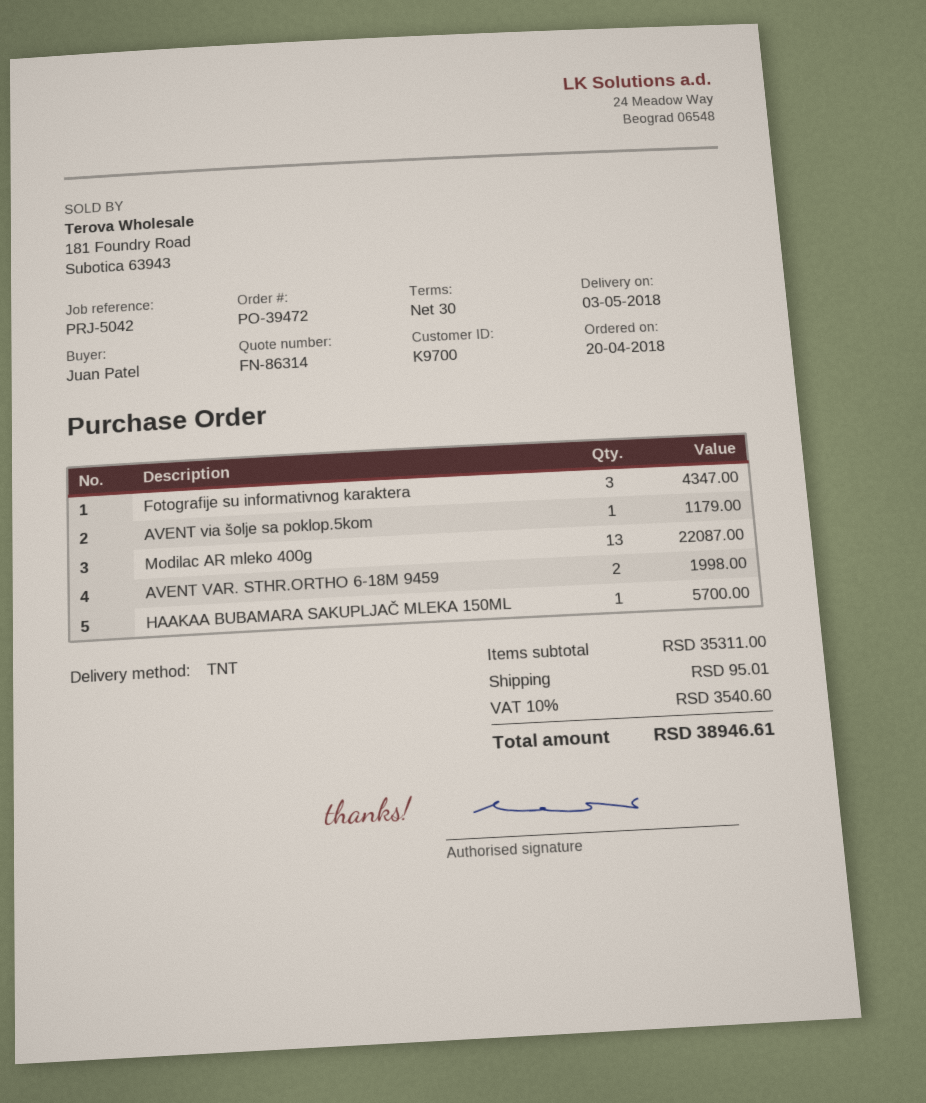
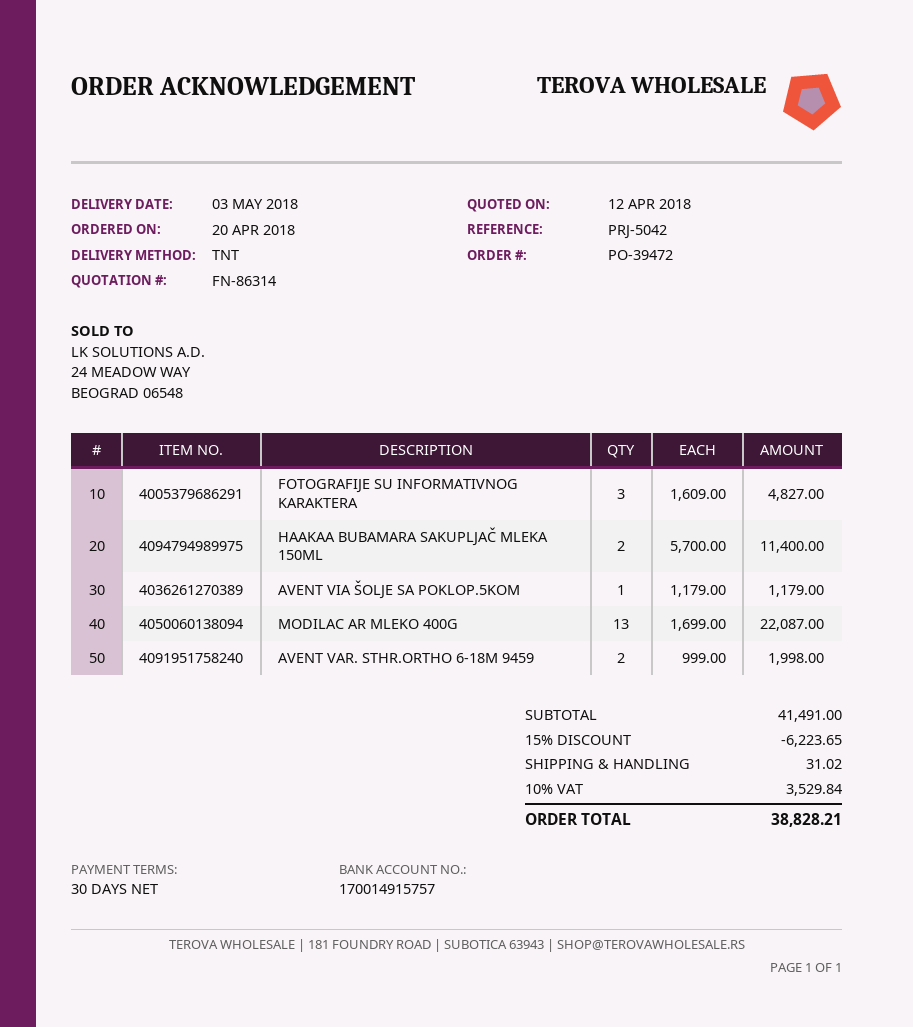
Fotografije su informativnog karaktera: 3 for 4347.00 -> 3 for 4827.00
HAAKAA BUBAMARA SAKUPLJAČ MLEKA 150ML: 1 for 5700.00 -> 2 for 11400.00
subtotal: 35311.00 -> 41491.00
discount: none -> 15% = 6223.65
shipping: 95.01 -> 31.02
tax: 10% = 3540.60 -> 10% = 3529.84
total: 38946.61 -> 38828.21

